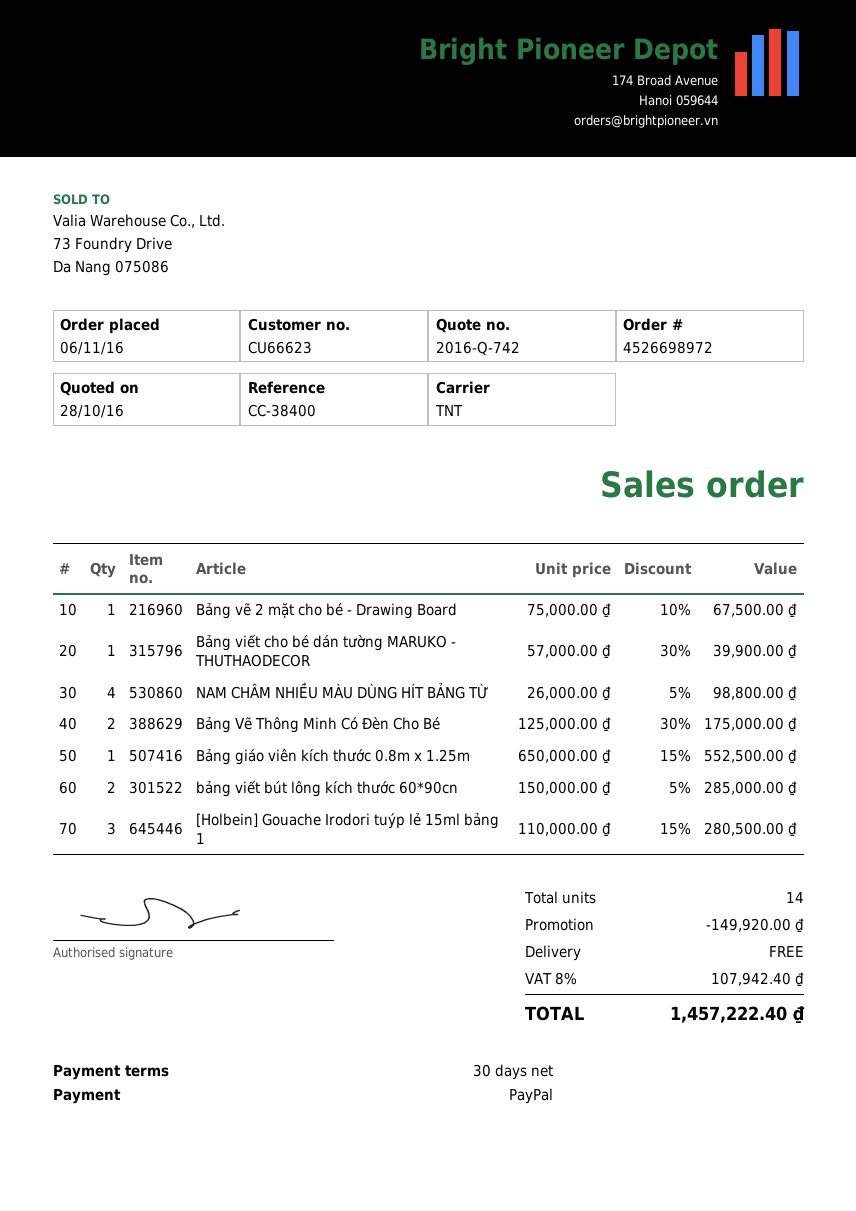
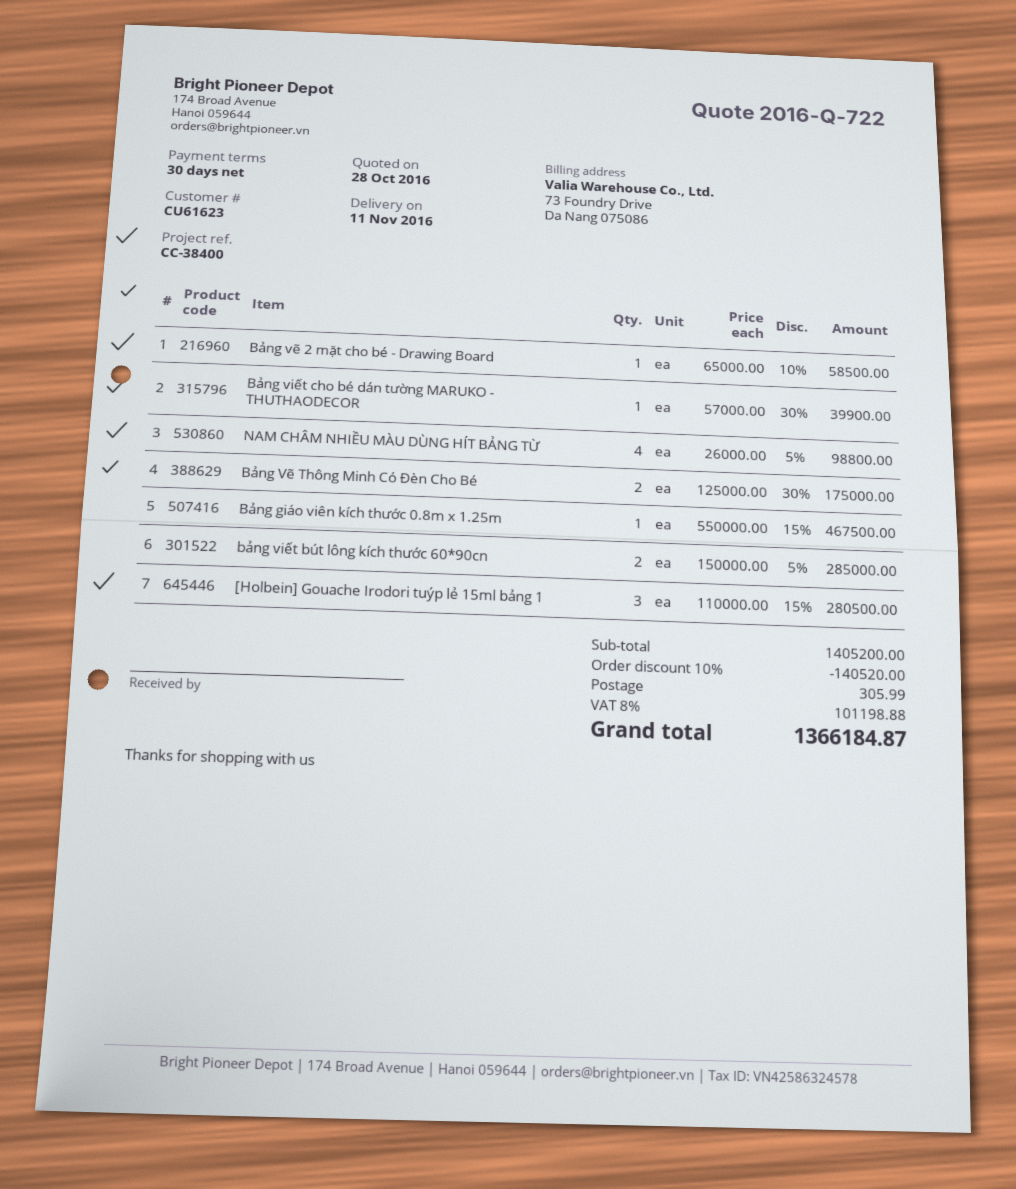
quote number: 2016-Q-742 -> 2016-Q-722
customer number: CU66623 -> CU61623
Bảng vẽ 2 mặt cho bé - Drawing Board: 1 x 75000.00 - 10% = 67500.00 -> 1 x 65000.00 - 10% = 58500.00
Bảng giáo viên kích thước 0.8m x 1.25m: 1 x 650000.00 - 15% = 552500.00 -> 1 x 550000.00 - 15% = 467500.00
discount: 149920.00 -> 140520.00
shipping: 0.00 -> 305.99
tax: 8% = 107942.40 -> 8% = 101198.88
total: 1457222.40 -> 1366184.87

